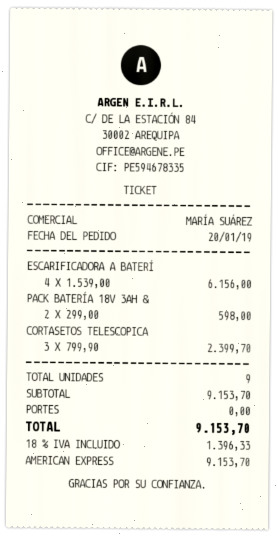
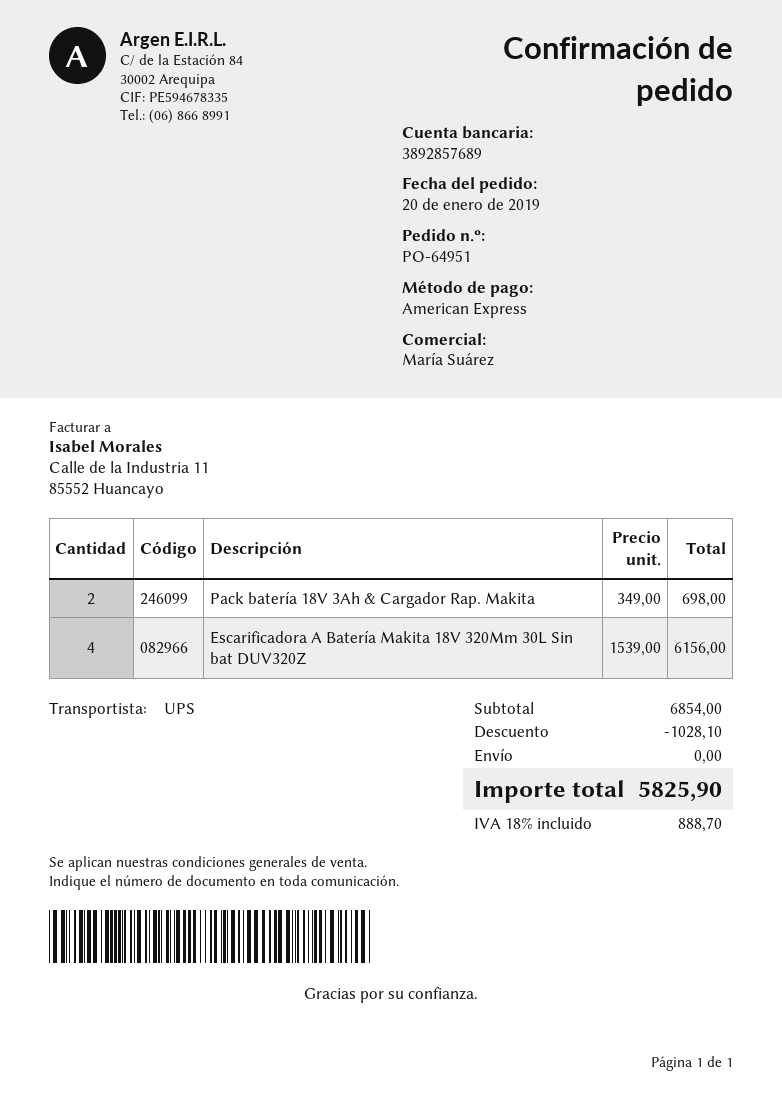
PACK BATERÍA 18V 3AH &: 2 x 299.00 = 598.00 -> 2 x 349.00 = 698.00
CORTASETOS TELESCOPICA: 3 x 799.90 = 2399.70 -> none
subtotal: 9153.70 -> 6854.00
discount: none -> 1028.10
tax: 18% = 1396.33 -> 18% = 888.70
total: 9153.70 -> 5825.90

